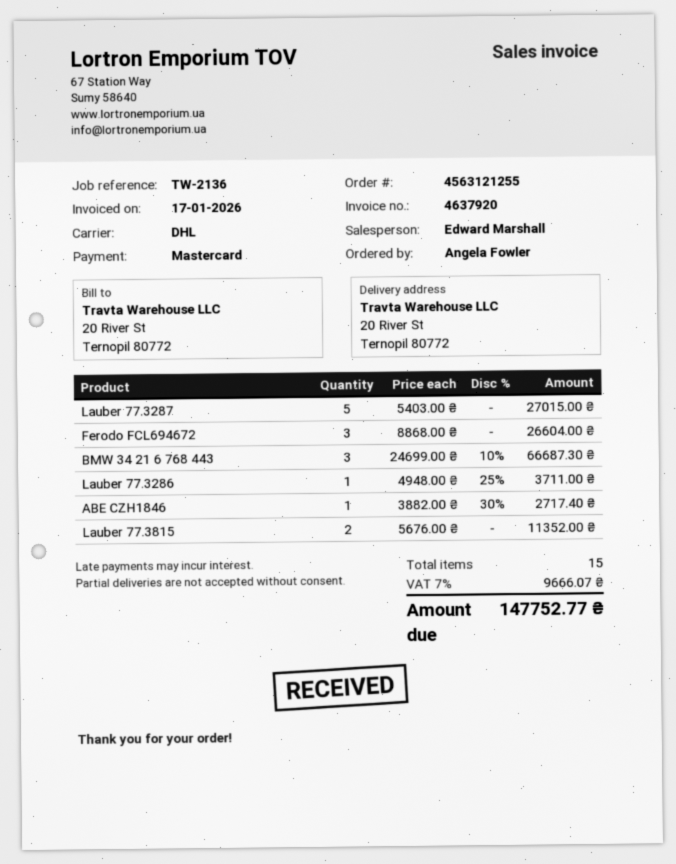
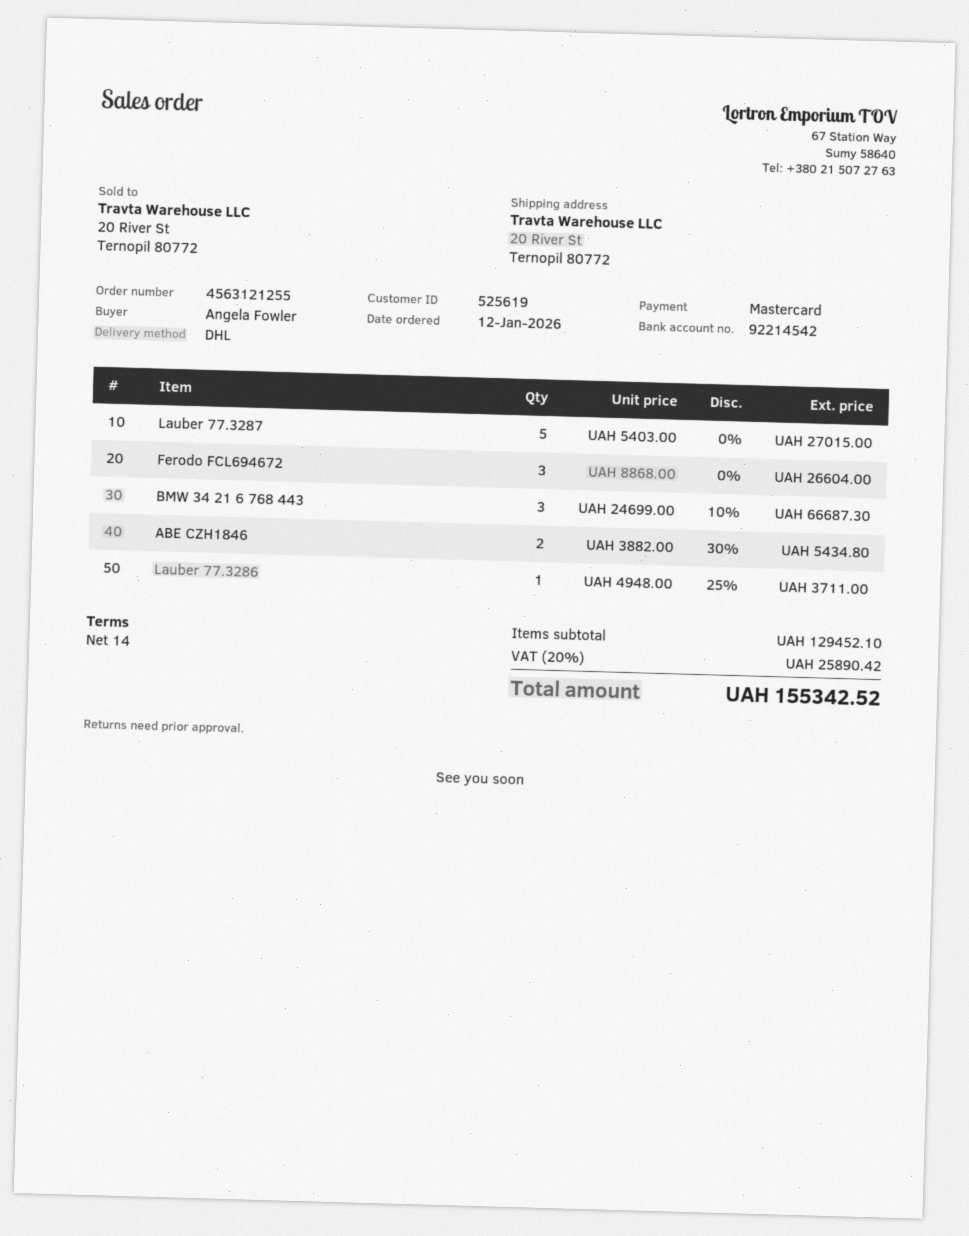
ABE CZH1846: 1 x 3882.00 - 30% = 2717.40 -> 2 x 3882.00 - 30% = 5434.80
Lauber 77.3815: 2 x 5676.00 = 11352.00 -> none
tax: 7% = 9666.07 -> 20% = 25890.42
total: 147752.77 -> 155342.52

